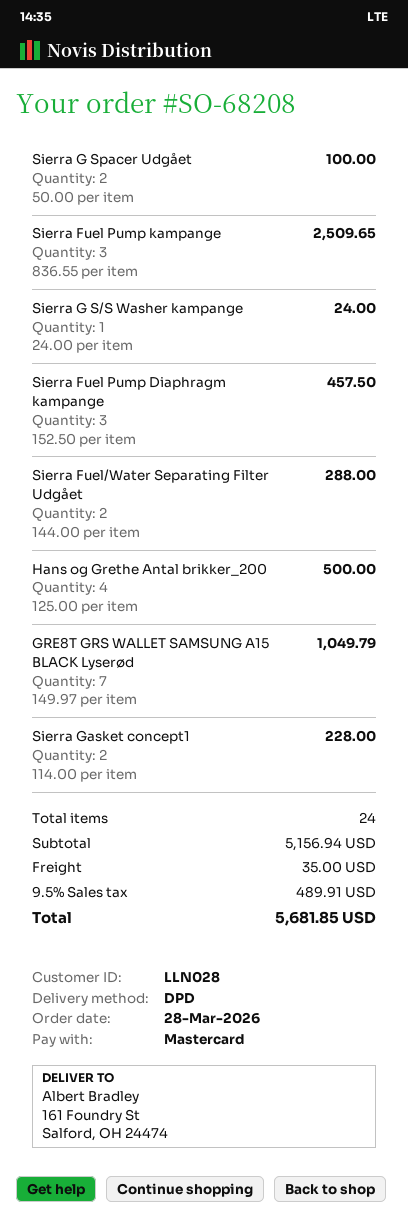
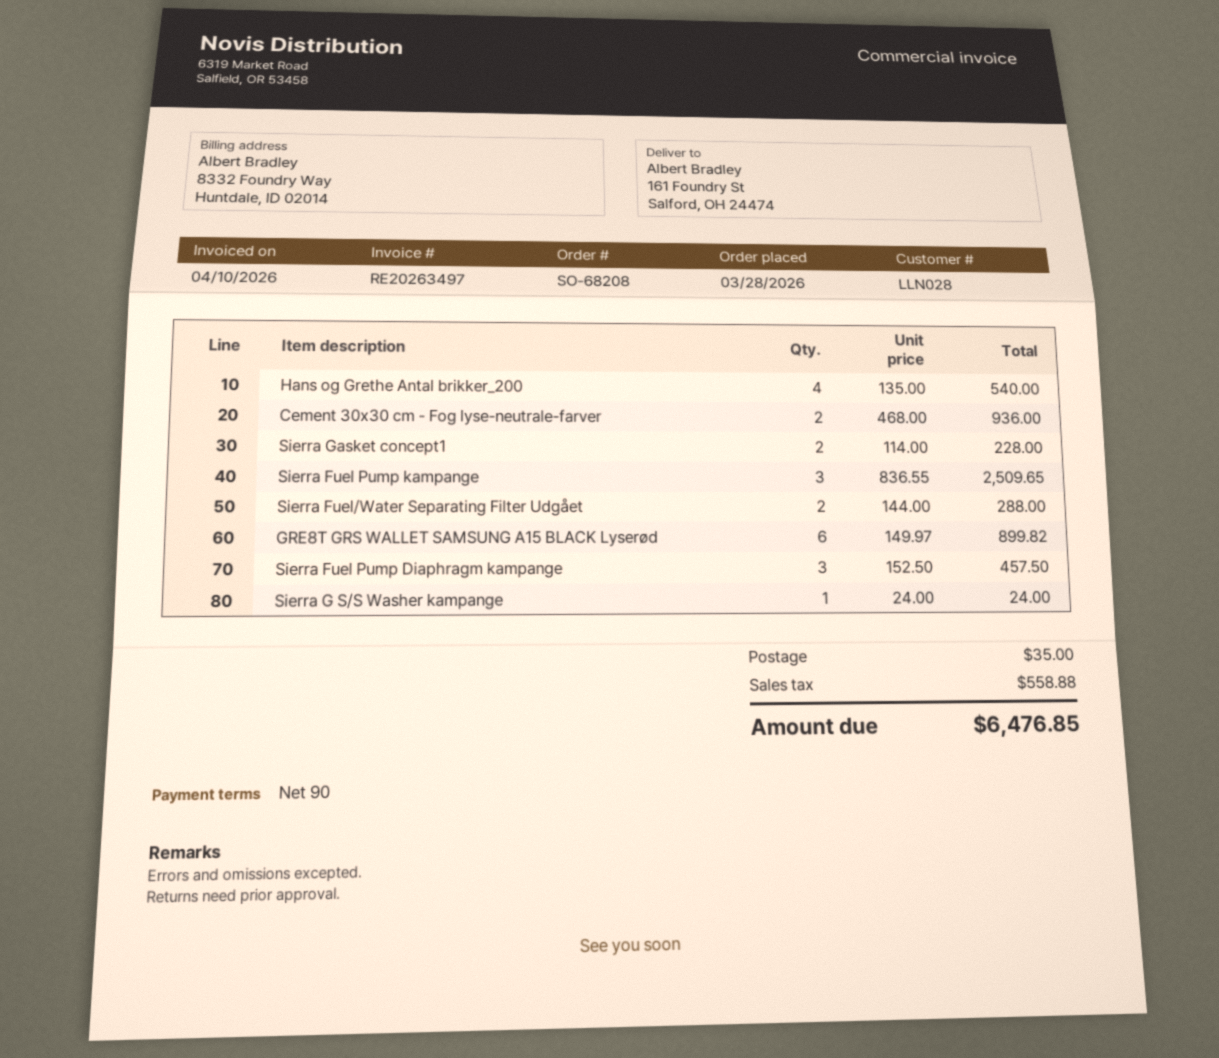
Sierra G Spacer Udgået: 2 x 50.00 = 100.00 -> none
Hans og Grethe Antal brikker_200: 4 x 125.00 = 500.00 -> 4 x 135.00 = 540.00
GRE8T GRS WALLET SAMSUNG A15 BLACK Lyserød: 7 x 149.97 = 1049.79 -> 6 x 149.97 = 899.82
Cement 30x30 cm - Fog lyse-neutrale-farver: none -> 2 x 468.00 = 936.00
tax: 489.91 -> 558.88
total: 5681.85 -> 6476.85

